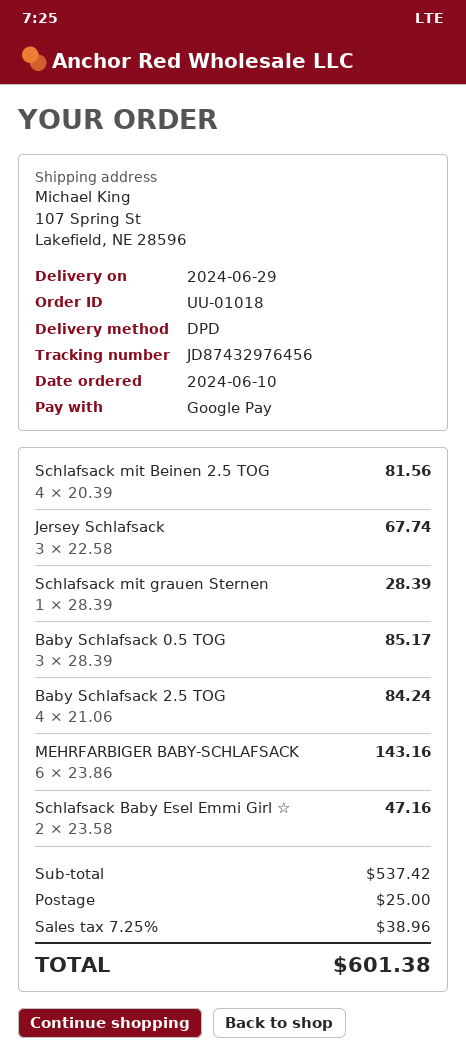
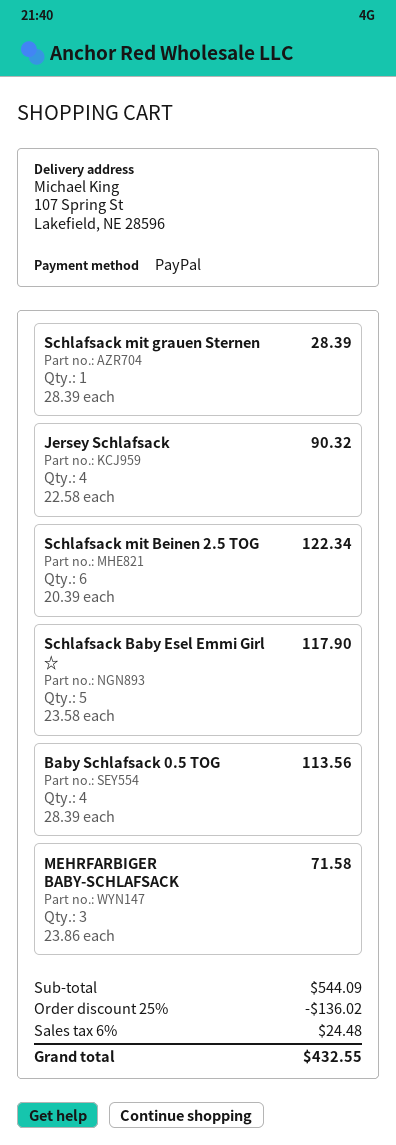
payment method: Google Pay -> PayPal
Schlafsack mit Beinen 2.5 TOG: 4 x 20.39 = 81.56 -> 6 x 20.39 = 122.34
Jersey Schlafsack: 3 x 22.58 = 67.74 -> 4 x 22.58 = 90.32
Baby Schlafsack 0.5 TOG: 3 x 28.39 = 85.17 -> 4 x 28.39 = 113.56
Baby Schlafsack 2.5 TOG: 4 x 21.06 = 84.24 -> none
MEHRFARBIGER BABY-SCHLAFSACK: 6 x 23.86 = 143.16 -> 3 x 23.86 = 71.58
Schlafsack Baby Esel Emmi Girl ☆: 2 x 23.58 = 47.16 -> 5 x 23.58 = 117.90
subtotal: 537.42 -> 544.09
discount: none -> 25% = 136.02
shipping: 25.00 -> none
tax: 7.25% = 38.96 -> 6% = 24.48
total: 601.38 -> 432.55

